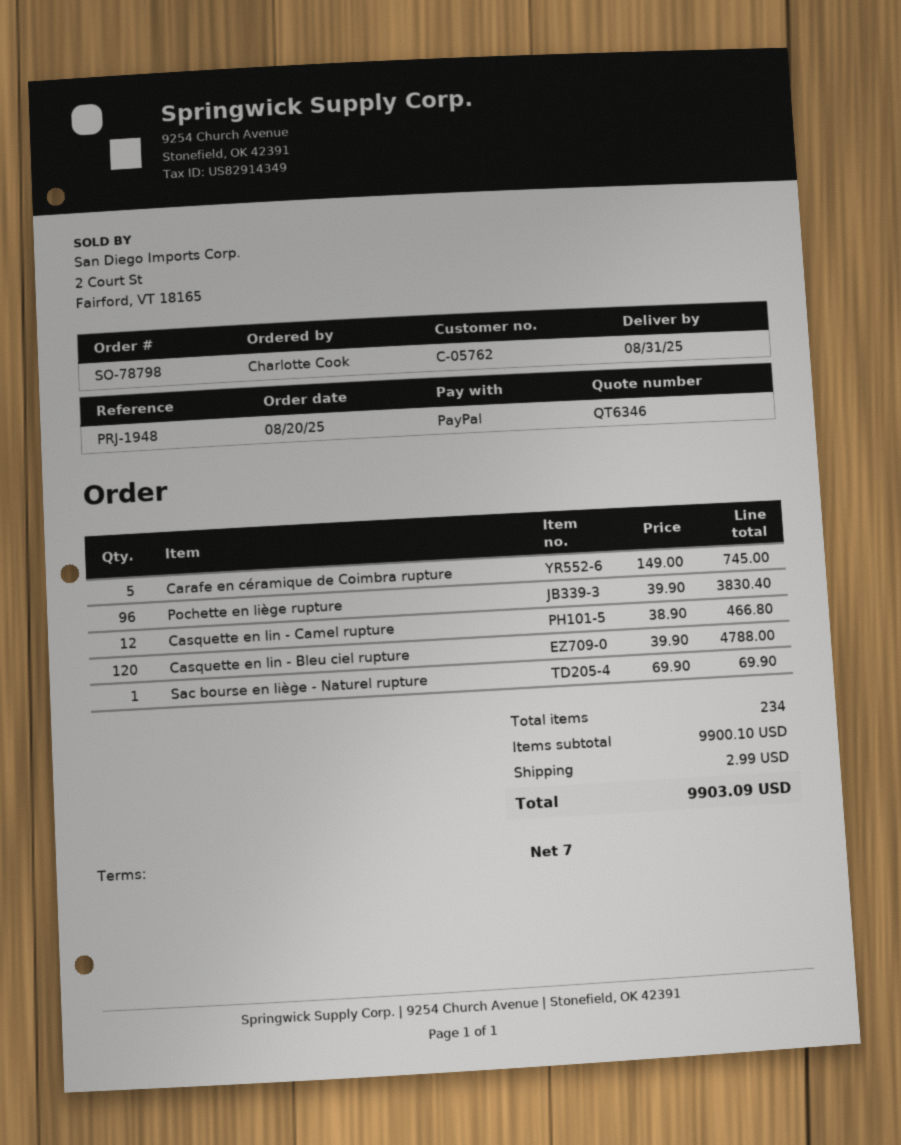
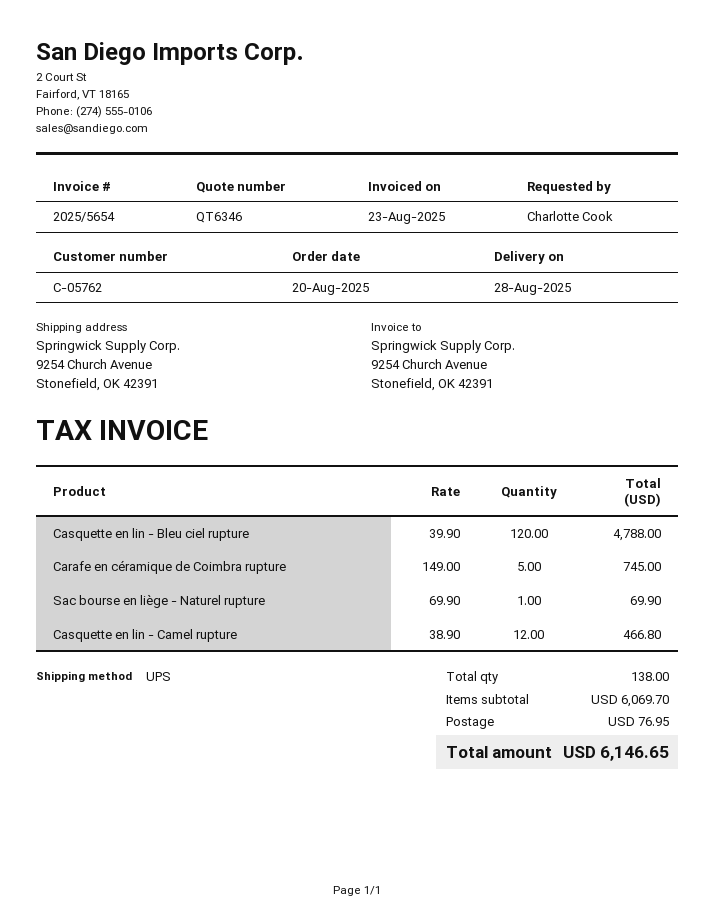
delivery date: 2025-08-31 -> 2025-08-28
Pochette en liège rupture: 96 x 39.90 = 3830.40 -> none
total quantity: 234 -> 138
subtotal: 9900.10 -> 6069.70
shipping: 2.99 -> 76.95
total: 9903.09 -> 6146.65

